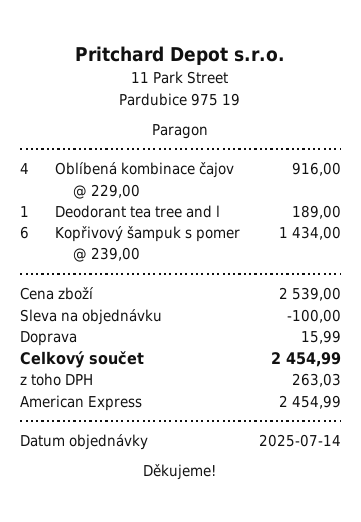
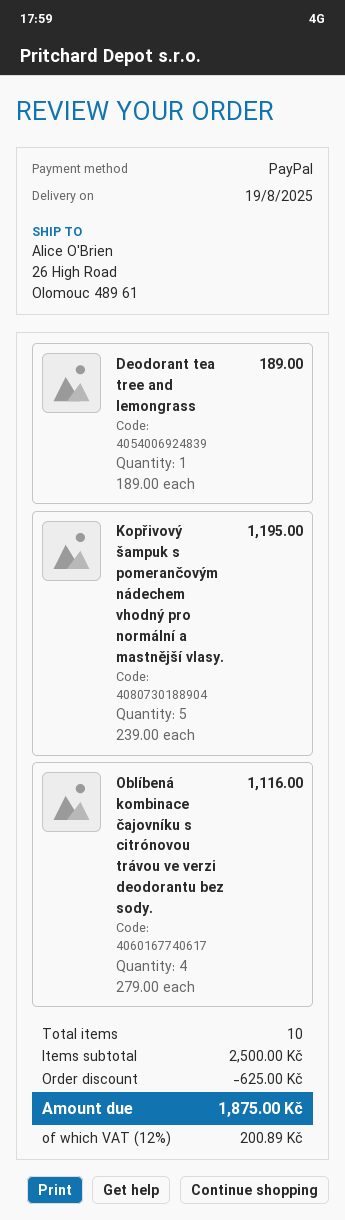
payment method: American Express -> PayPal
Oblíbená kombinace čajov: 4 x 229.00 = 916.00 -> 4 x 279.00 = 1116.00
Kopřivový šampuk s pomer: 6 x 239.00 = 1434.00 -> 5 x 239.00 = 1195.00
subtotal: 2539.00 -> 2500.00
discount: 100.00 -> 625.00
shipping: 15.99 -> none
tax: 263.03 -> 200.89
total: 2454.99 -> 1875.00

